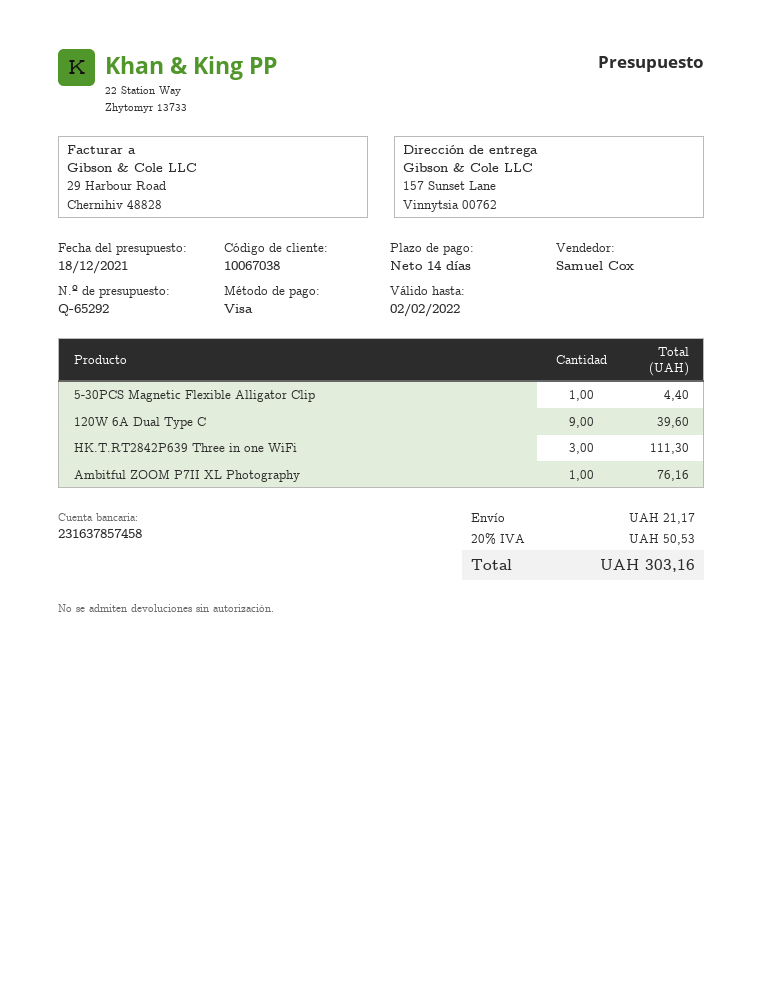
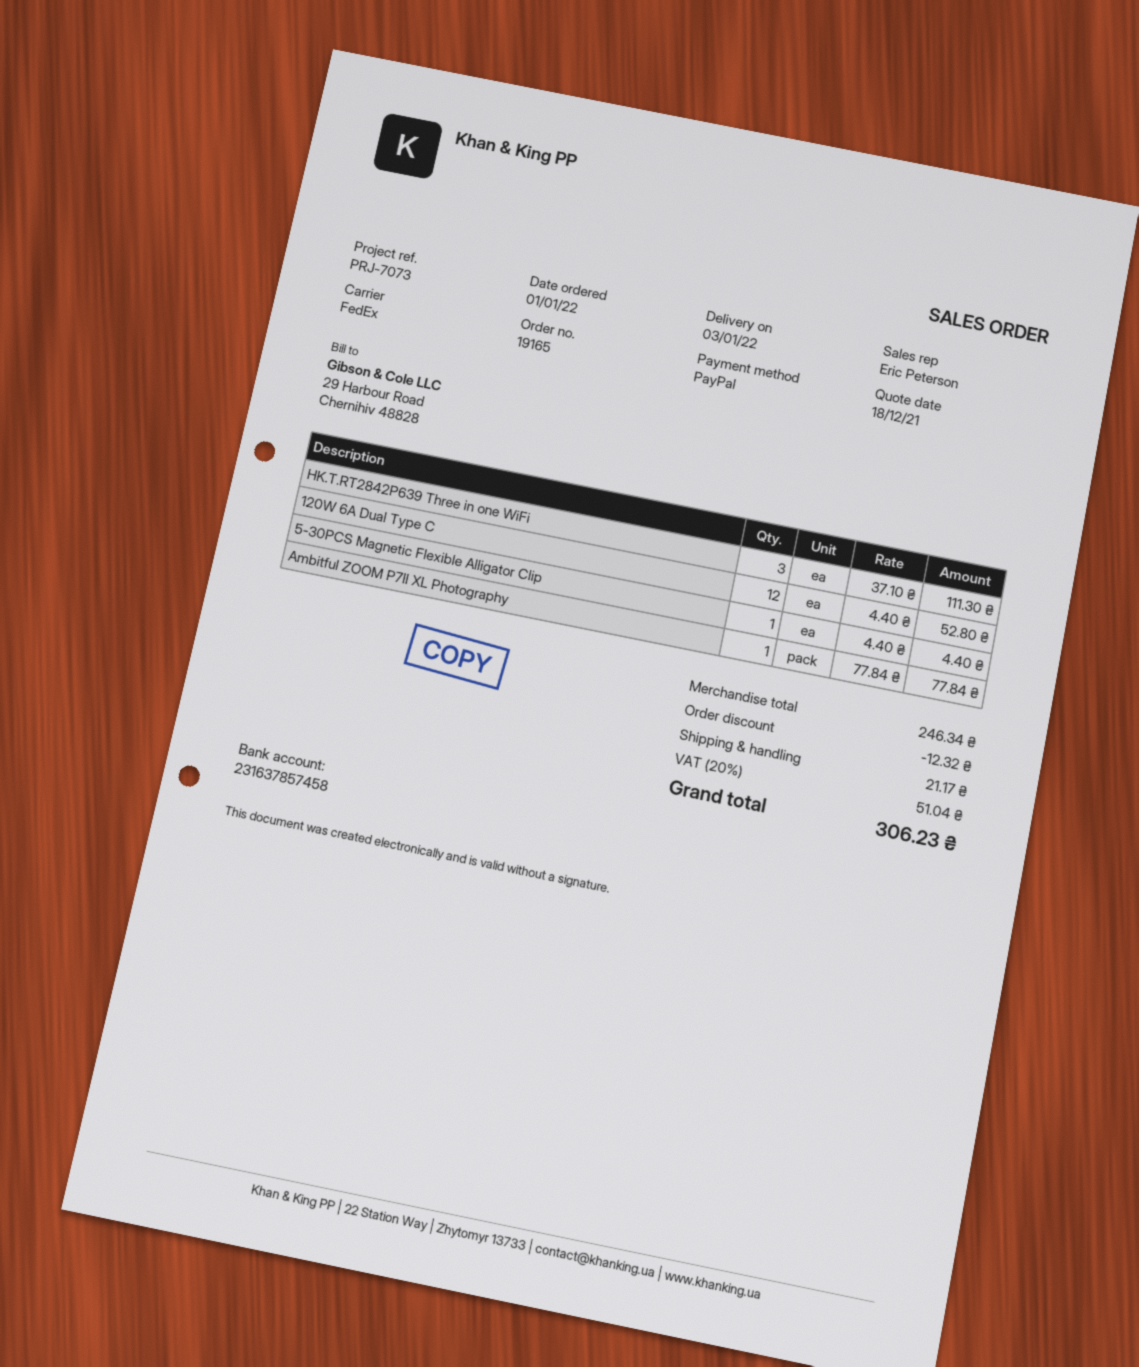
sales rep: Samuel Cox -> Eric Peterson
payment method: Visa -> PayPal
120W 6A Dual Type C: 9 for 39.60 -> 12 for 52.80
Ambitful ZOOM P7II XL Photography: 1 for 76.16 -> 1 for 77.84
discount: none -> 12.32
tax: 20% = 50.53 -> 20% = 51.04
total: 303.16 -> 306.23

